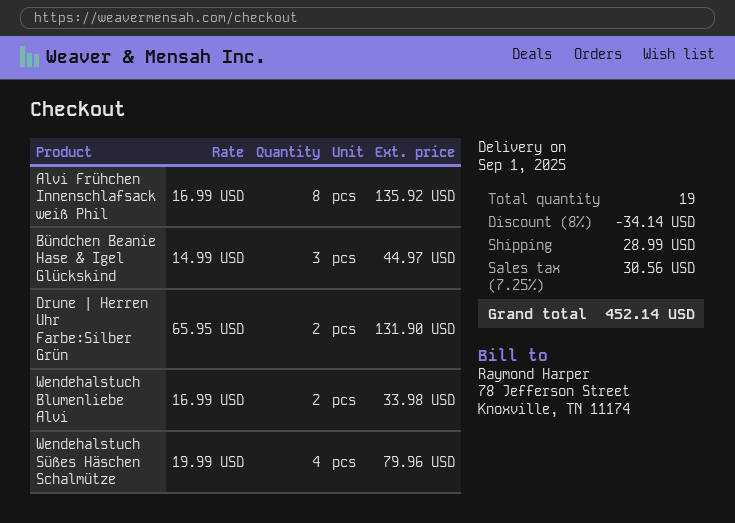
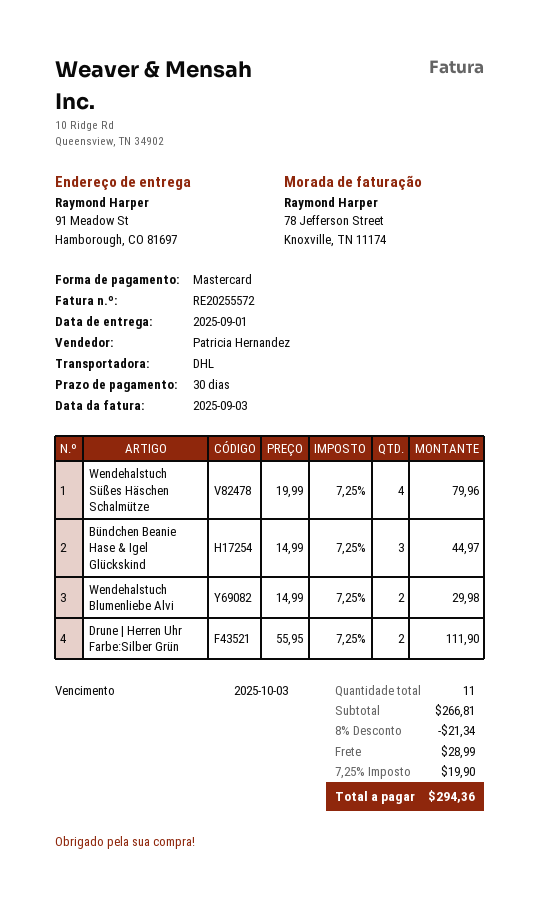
Alvi Frühchen Innenschlafsack weiß Phil: 8 x 16.99 = 135.92 -> none
Drune | Herren Uhr Farbe:Silber Grün: 2 x 65.95 = 131.90 -> 2 x 55.95 = 111.90
Wendehalstuch Blumenliebe Alvi: 2 x 16.99 = 33.98 -> 2 x 14.99 = 29.98
total quantity: 19 -> 11
discount: 8% = 34.14 -> 8% = 21.34
tax: 7.25% = 30.56 -> 7.25% = 19.90
total: 452.14 -> 294.36

